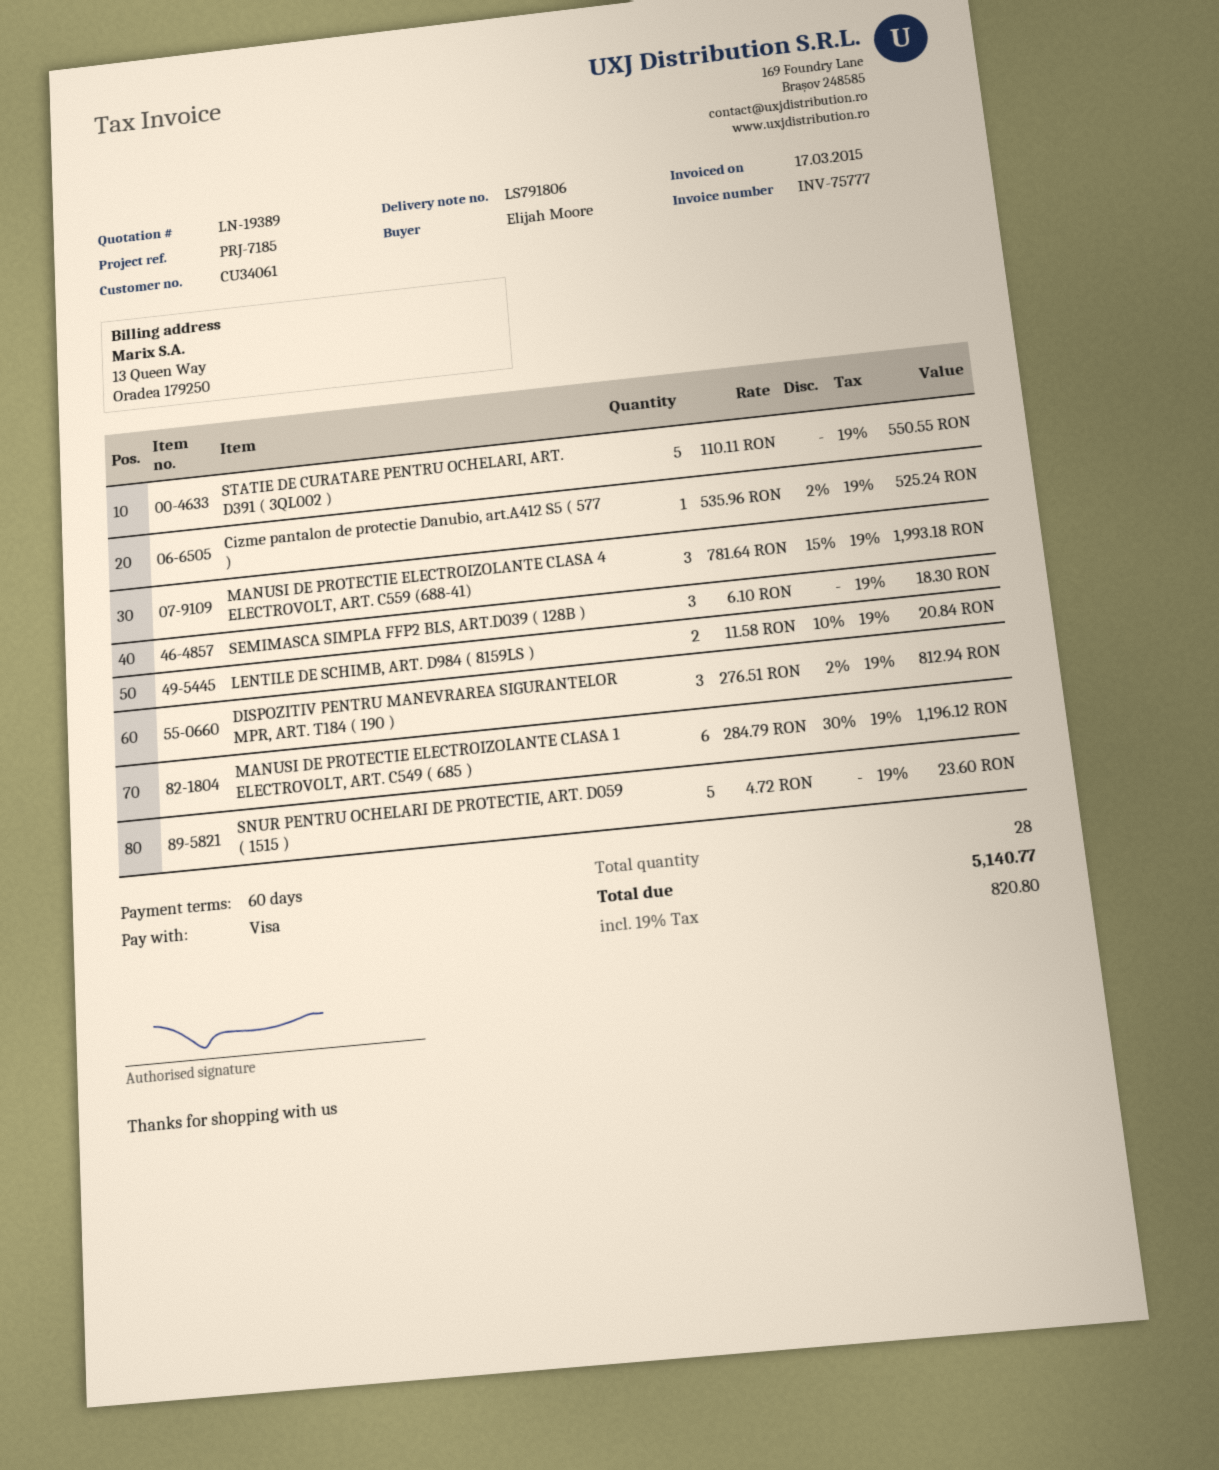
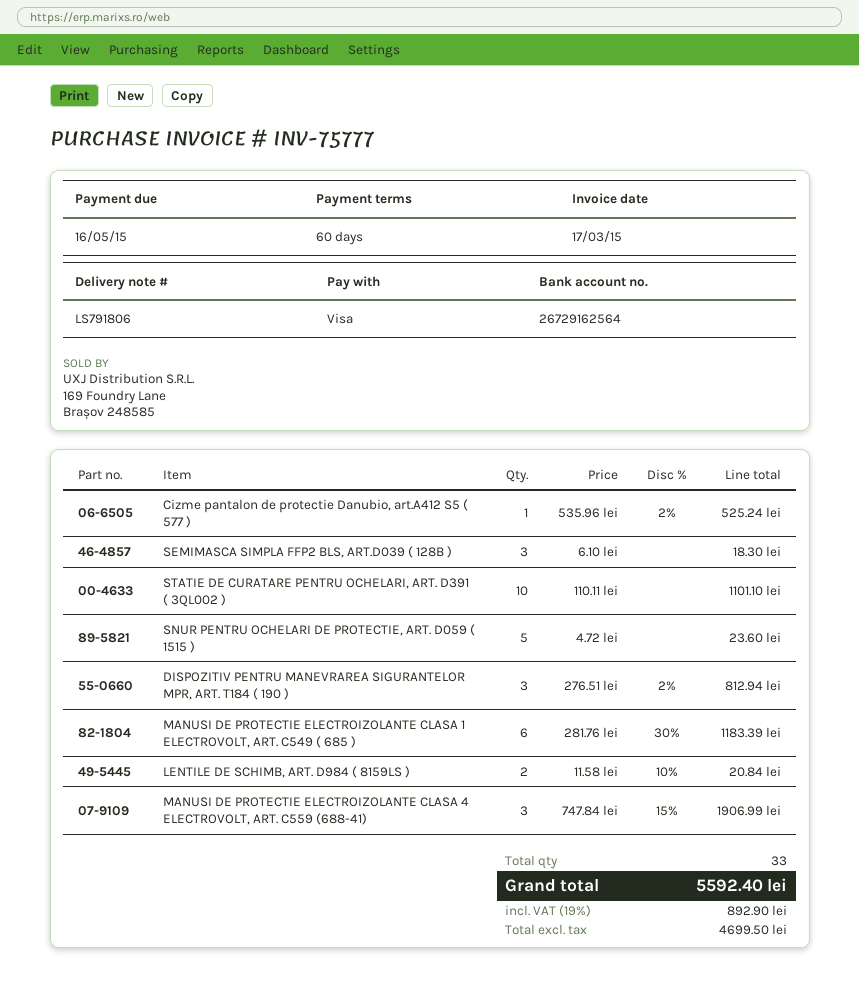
STATIE DE CURATARE PENTRU OCHELARI, ART. D391 ( 3QL002 ): 5 x 110.11 = 550.55 -> 10 x 110.11 = 1101.10
MANUSI DE PROTECTIE ELECTROIZOLANTE CLASA 4 ELECTROVOLT, ART. C559 (688-41): 3 x 781.64 - 15% = 1993.18 -> 3 x 747.84 - 15% = 1906.99
MANUSI DE PROTECTIE ELECTROIZOLANTE CLASA 1 ELECTROVOLT, ART. C549 ( 685 ): 6 x 284.79 - 30% = 1196.12 -> 6 x 281.76 - 30% = 1183.39
total quantity: 28 -> 33
tax: 19% = 820.80 -> 19% = 892.90
total: 5140.77 -> 5592.40

